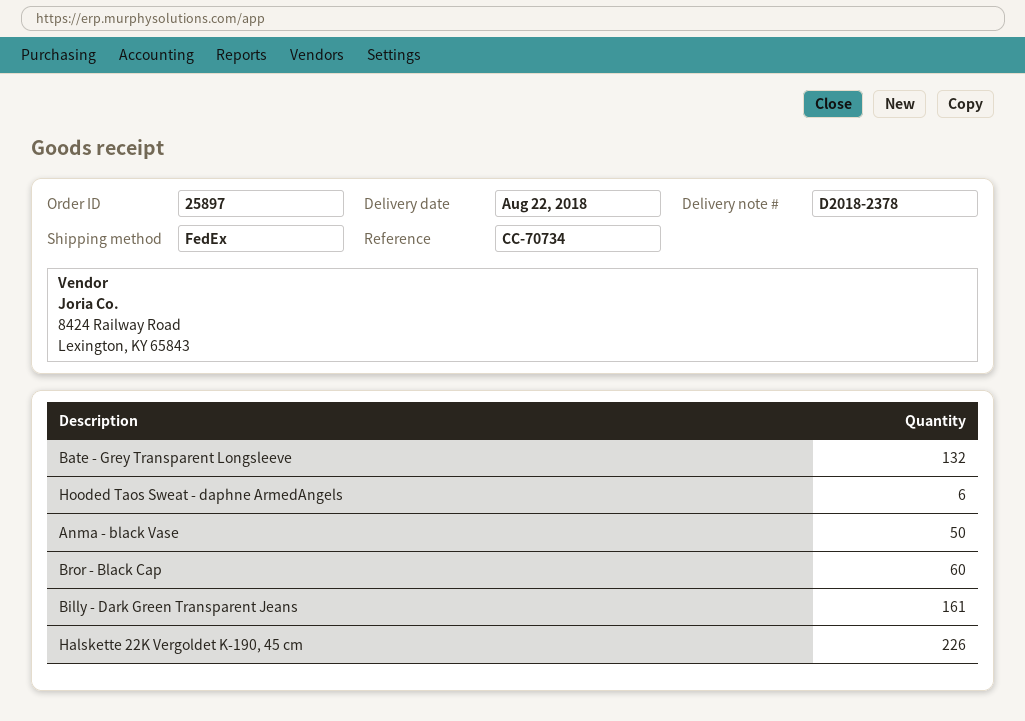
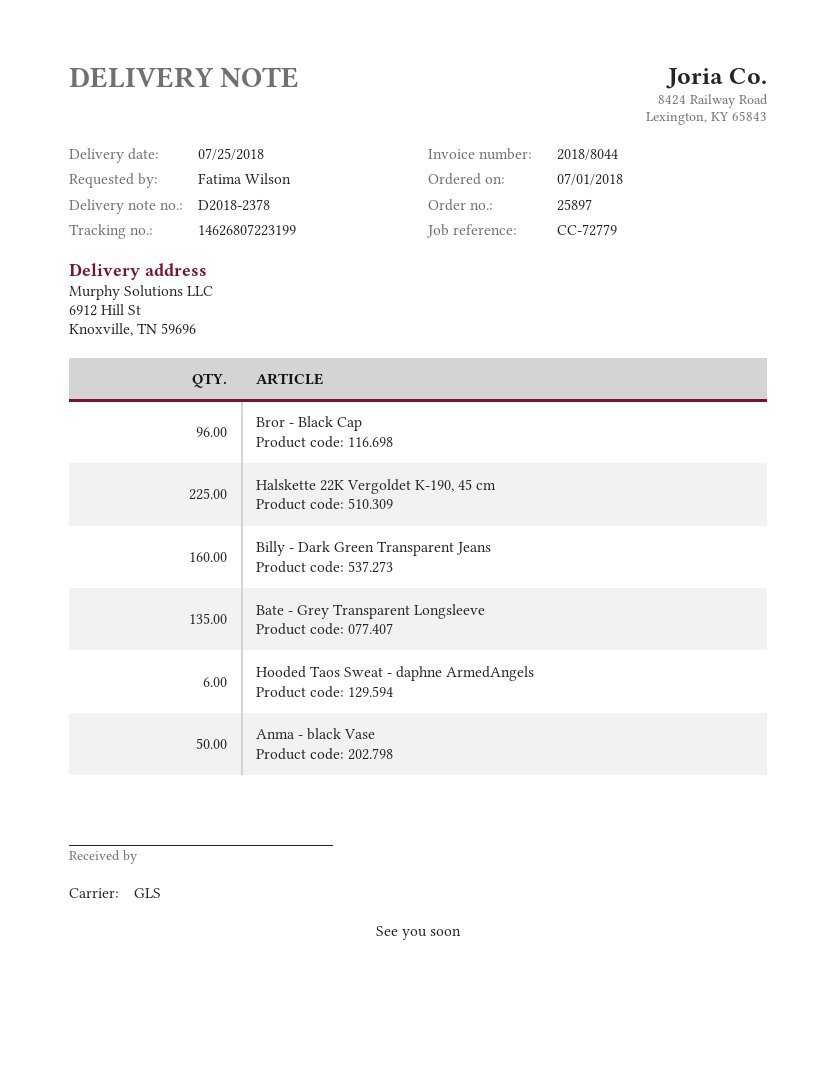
delivery date: 2018-08-22 -> 2018-07-25
reference: CC-70734 -> CC-72779
shipping method: FedEx -> GLS
Bate - Grey Transparent Longsleeve: 132 -> 135
Bror - Black Cap: 60 -> 96
Billy - Dark Green Transparent Jeans: 161 -> 160
Halskette 22K Vergoldet K-190, 45 cm: 226 -> 225

